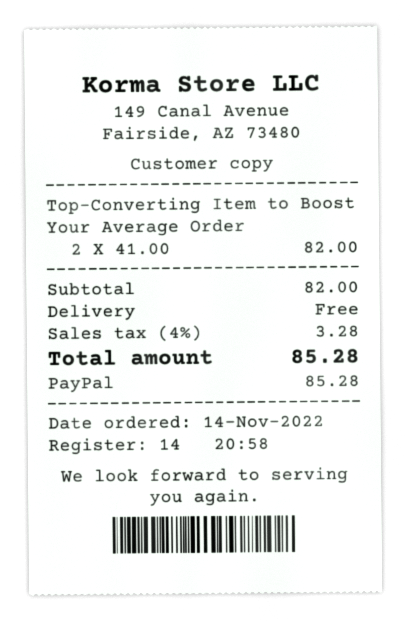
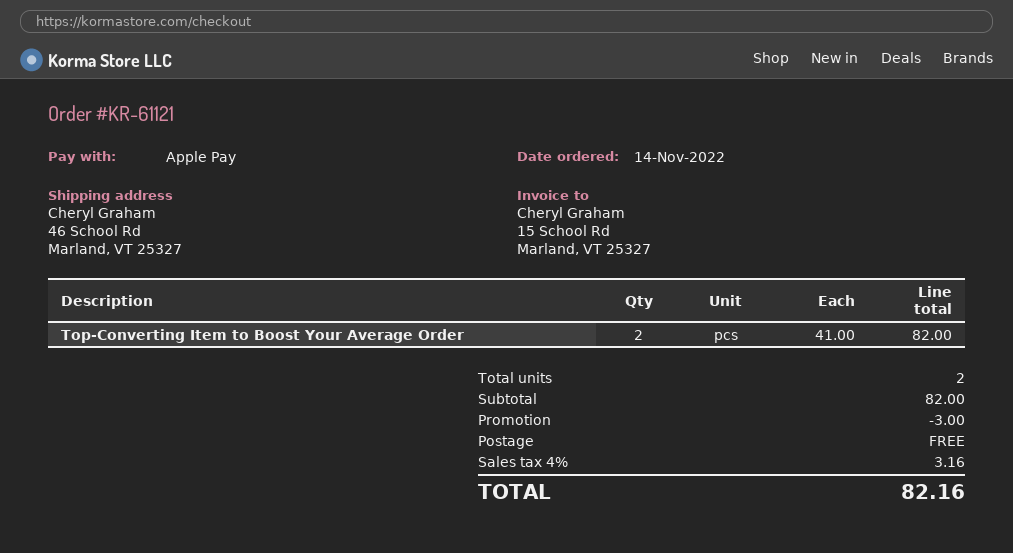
payment method: PayPal -> Apple Pay
discount: none -> 3.00
tax: 4% = 3.28 -> 4% = 3.16
total: 85.28 -> 82.16

